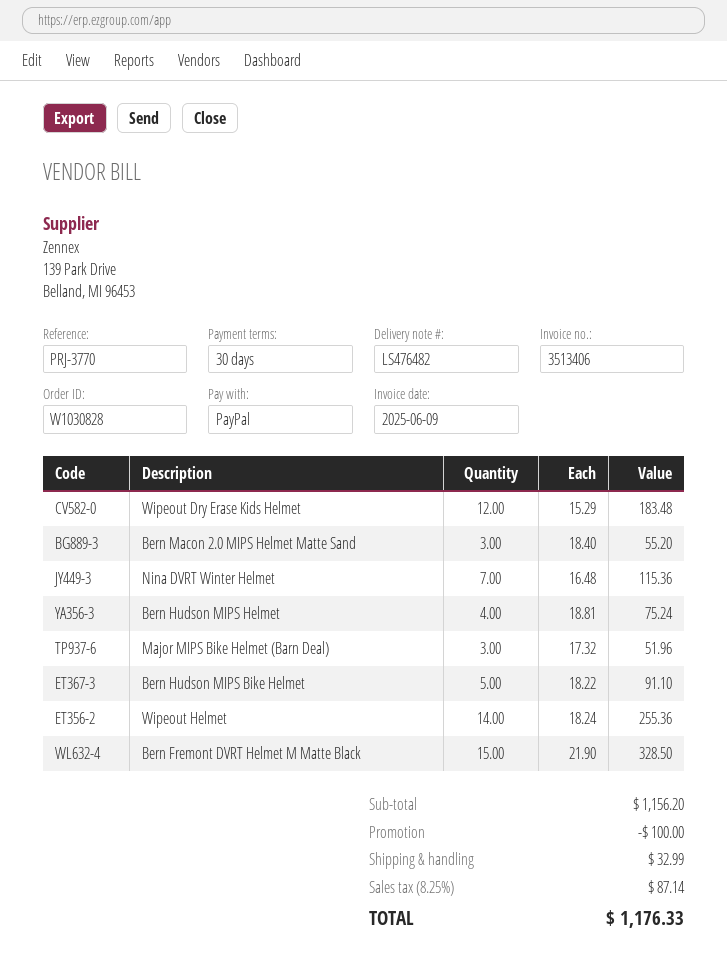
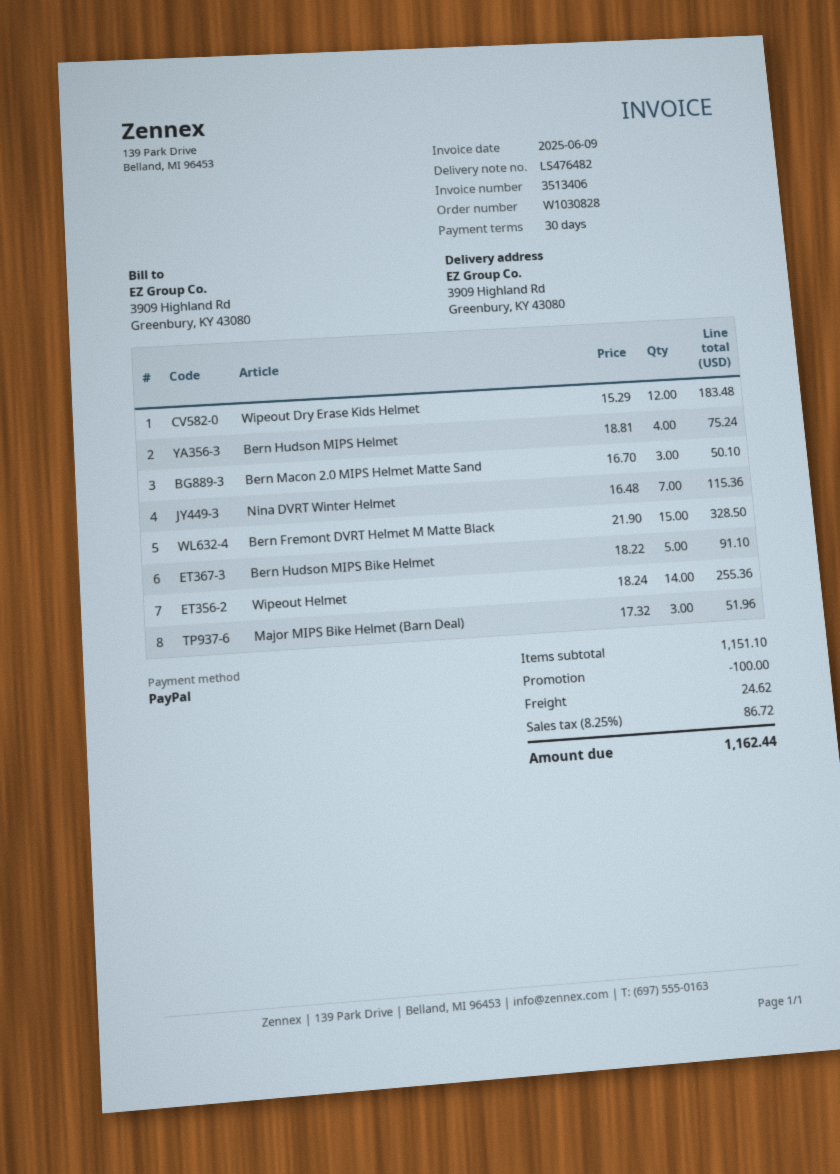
Bern Macon 2.0 MIPS Helmet Matte Sand: 3 x 18.40 = 55.20 -> 3 x 16.70 = 50.10
subtotal: 1156.20 -> 1151.10
shipping: 32.99 -> 24.62
tax: 8.25% = 87.14 -> 8.25% = 86.72
total: 1176.33 -> 1162.44

